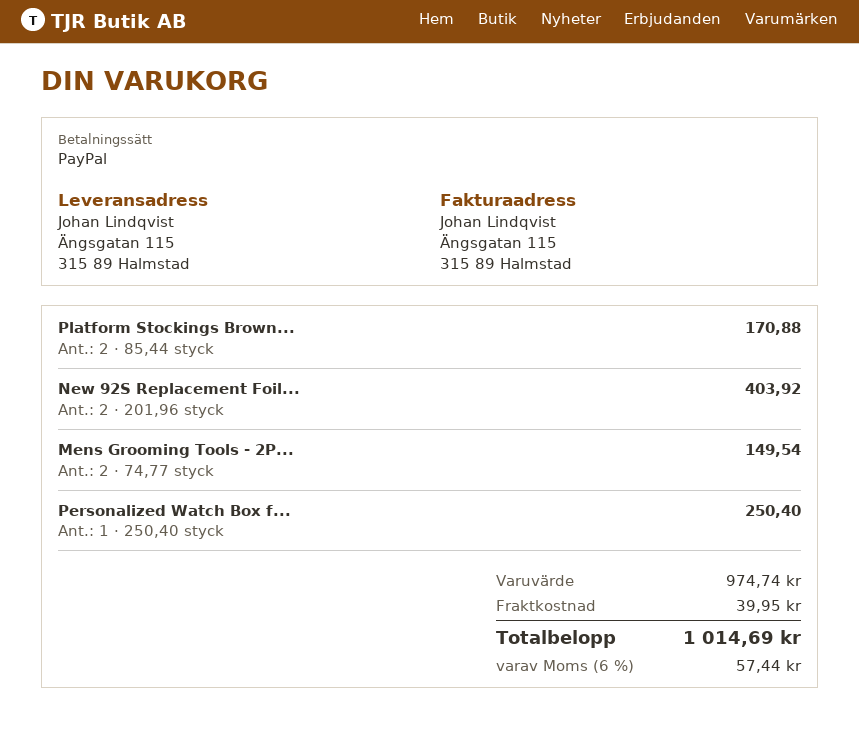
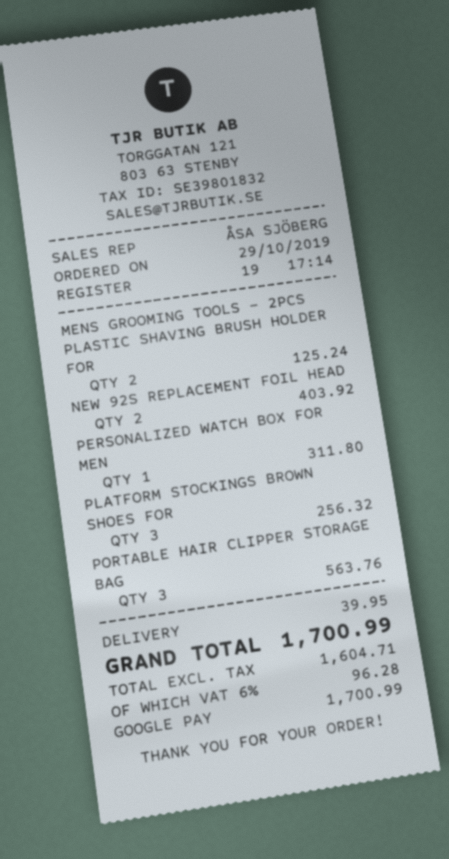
payment method: PayPal -> Google Pay
Platform Stockings Brown...: 2 for 170.88 -> 3 for 256.32
Mens Grooming Tools - 2P...: 2 for 149.54 -> 2 for 125.24
Personalized Watch Box f...: 1 for 250.40 -> 1 for 311.80
PORTABLE HAIR CLIPPER STORAGE BAG: none -> 3 for 563.76
tax: 6% = 57.44 -> 6% = 96.28
total: 1014.69 -> 1700.99

